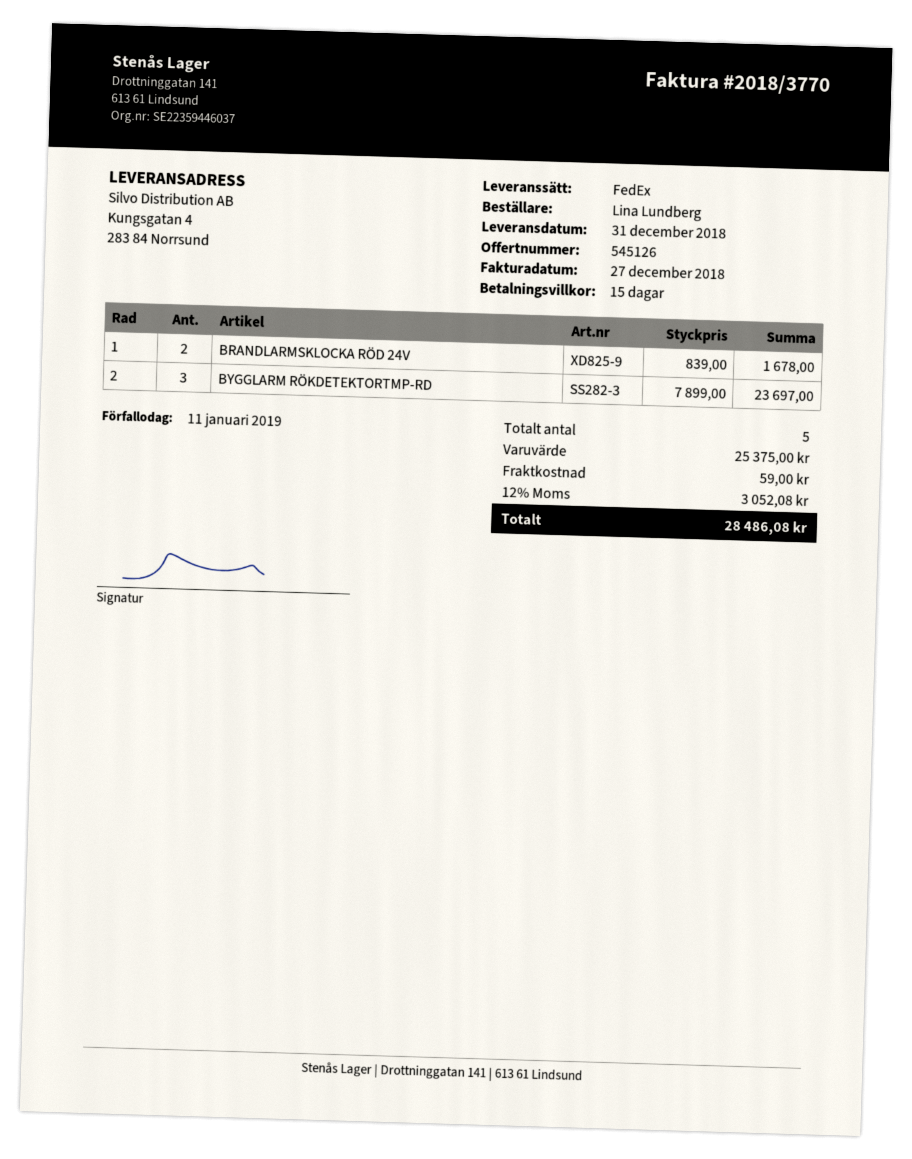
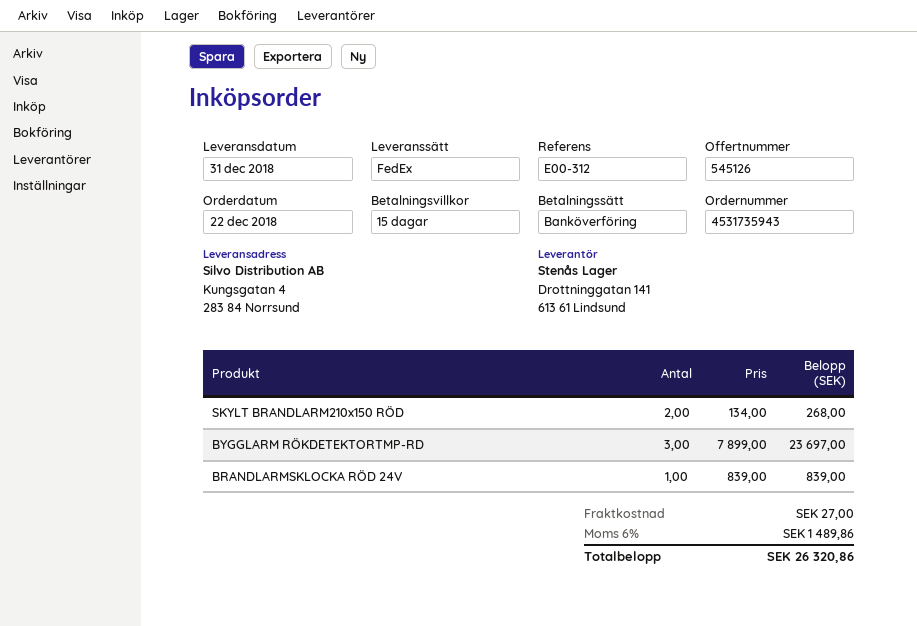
BRANDLARMSKLOCKA RÖD 24V: 2 x 839.00 = 1678.00 -> 1 x 839.00 = 839.00
SKYLT BRANDLARM210x150 RÖD: none -> 2 x 134.00 = 268.00
shipping: 59.00 -> 27.00
tax: 12% = 3052.08 -> 6% = 1489.86
total: 28486.08 -> 26320.86

